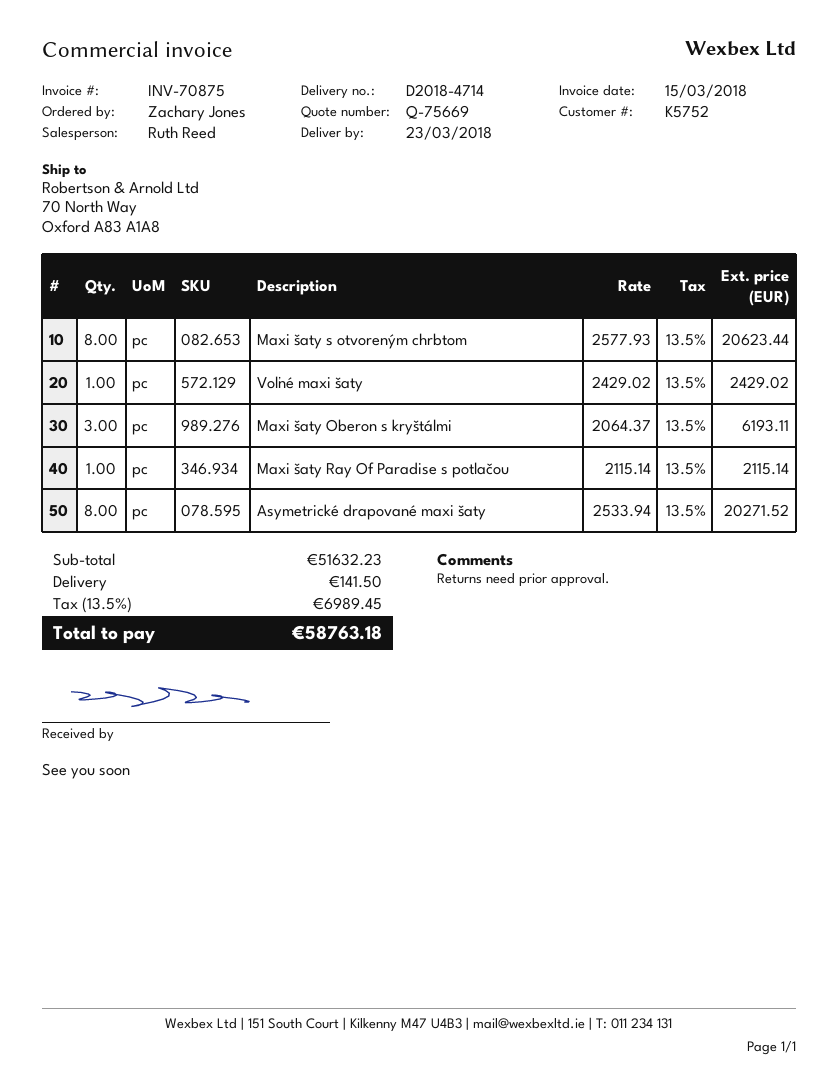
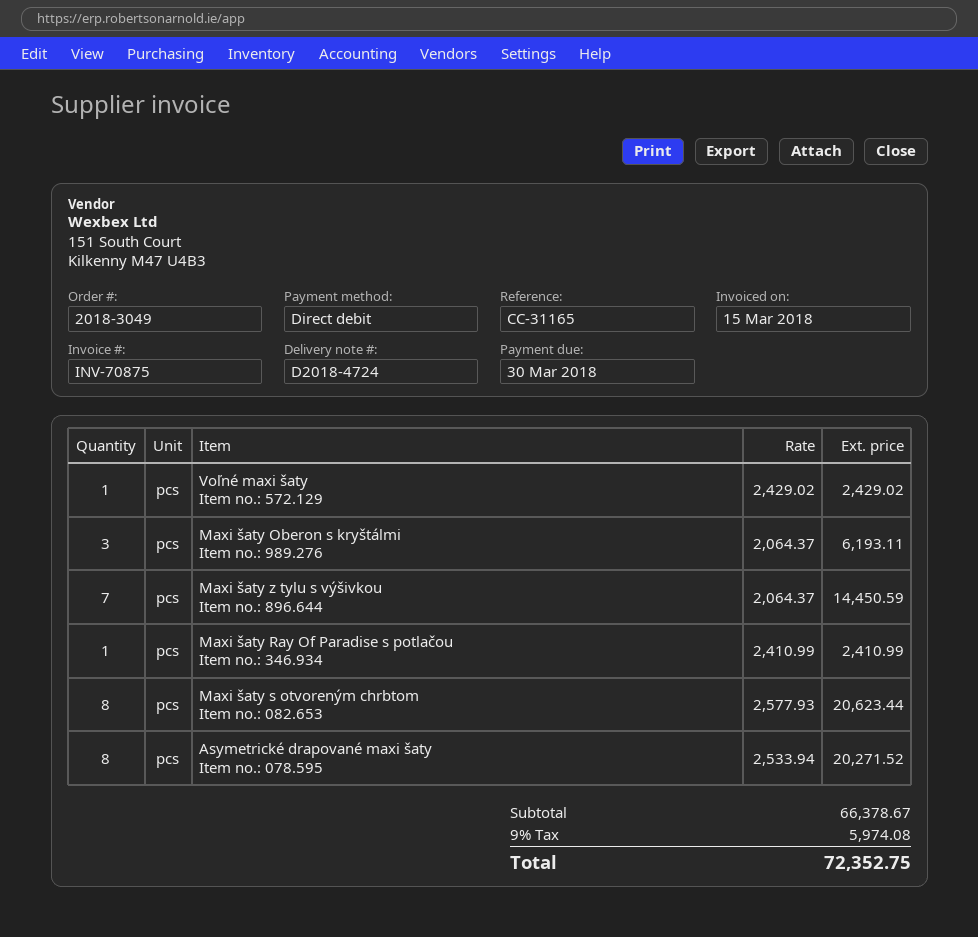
delivery note number: D2018-4714 -> D2018-4724
Maxi šaty Ray Of Paradise s potlačou: 1 x 2115.14 = 2115.14 -> 1 x 2410.99 = 2410.99
Maxi šaty z tylu s výšivkou: none -> 7 x 2064.37 = 14450.59
subtotal: 51632.23 -> 66378.67
shipping: 141.50 -> none
tax: 13.5% = 6989.45 -> 9% = 5974.08
total: 58763.18 -> 72352.75

